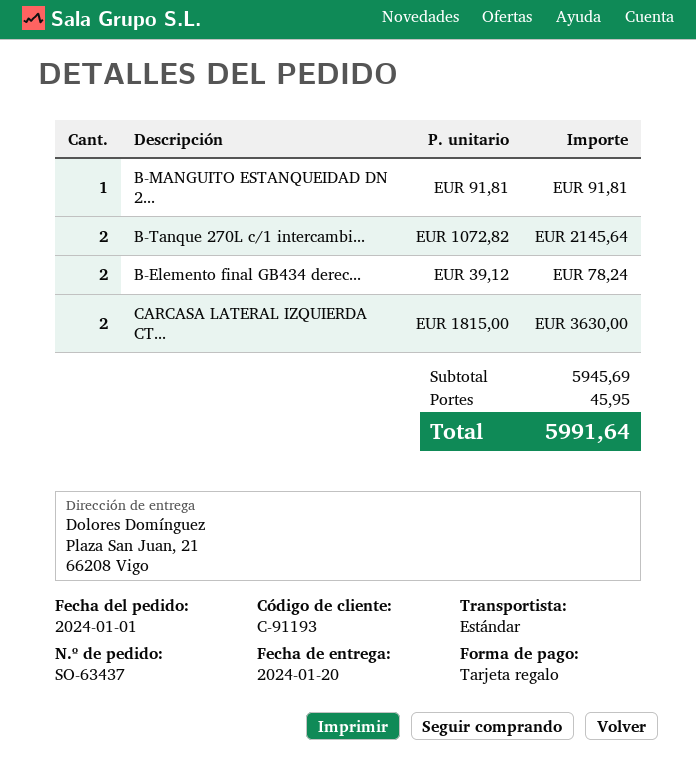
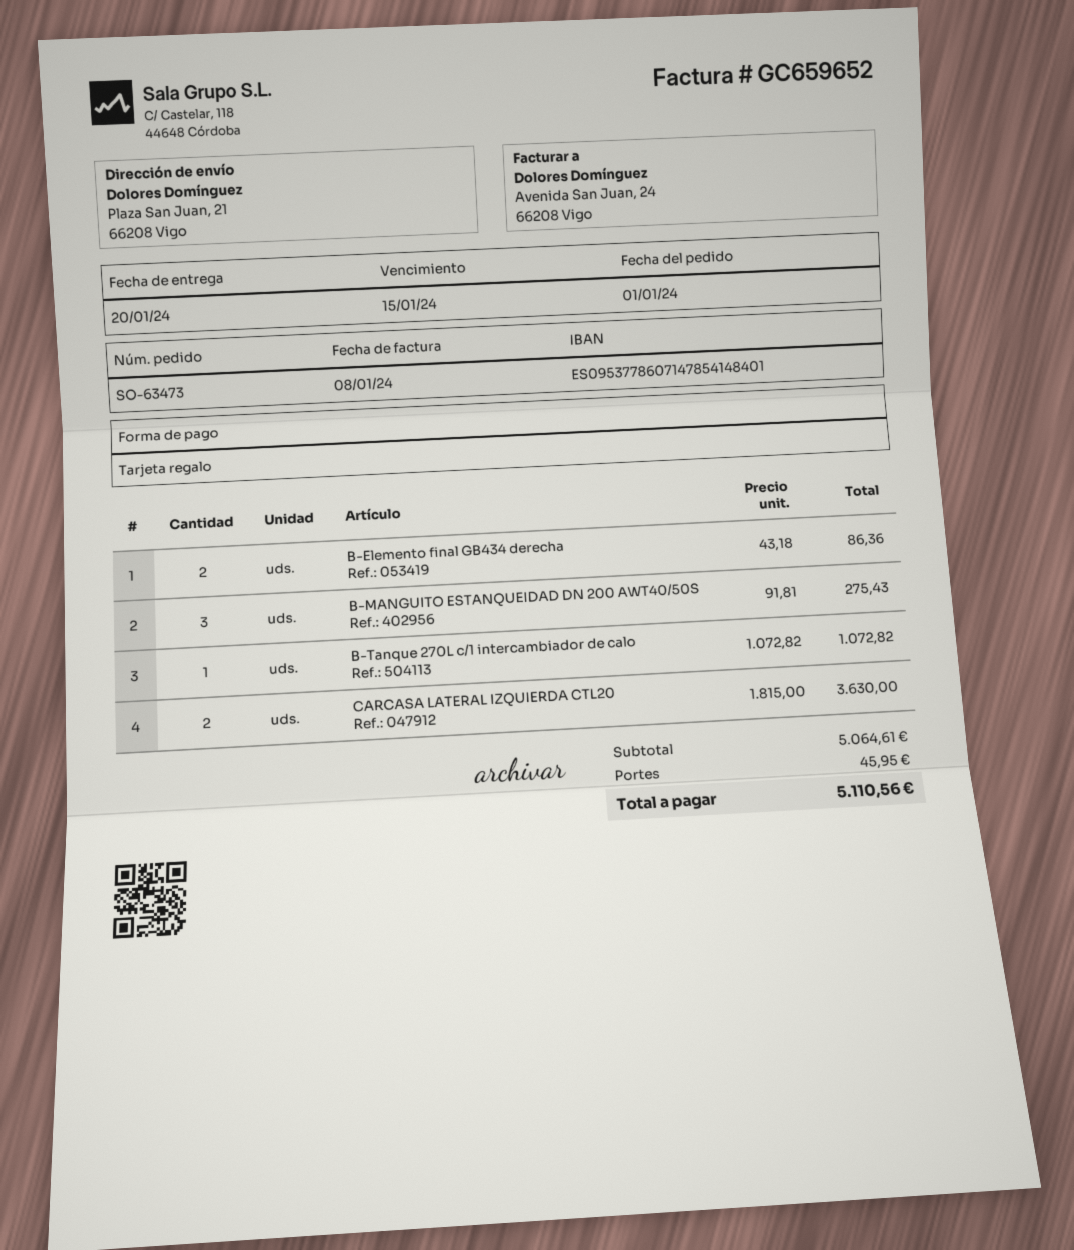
order number: SO-63437 -> SO-63473
B-MANGUITO ESTANQUEIDAD DN 2...: 1 x 91.81 = 91.81 -> 3 x 91.81 = 275.43
B-Tanque 270L c/1 intercambi...: 2 x 1072.82 = 2145.64 -> 1 x 1072.82 = 1072.82
B-Elemento final GB434 derec...: 2 x 39.12 = 78.24 -> 2 x 43.18 = 86.36
subtotal: 5945.69 -> 5064.61
total: 5991.64 -> 5110.56

